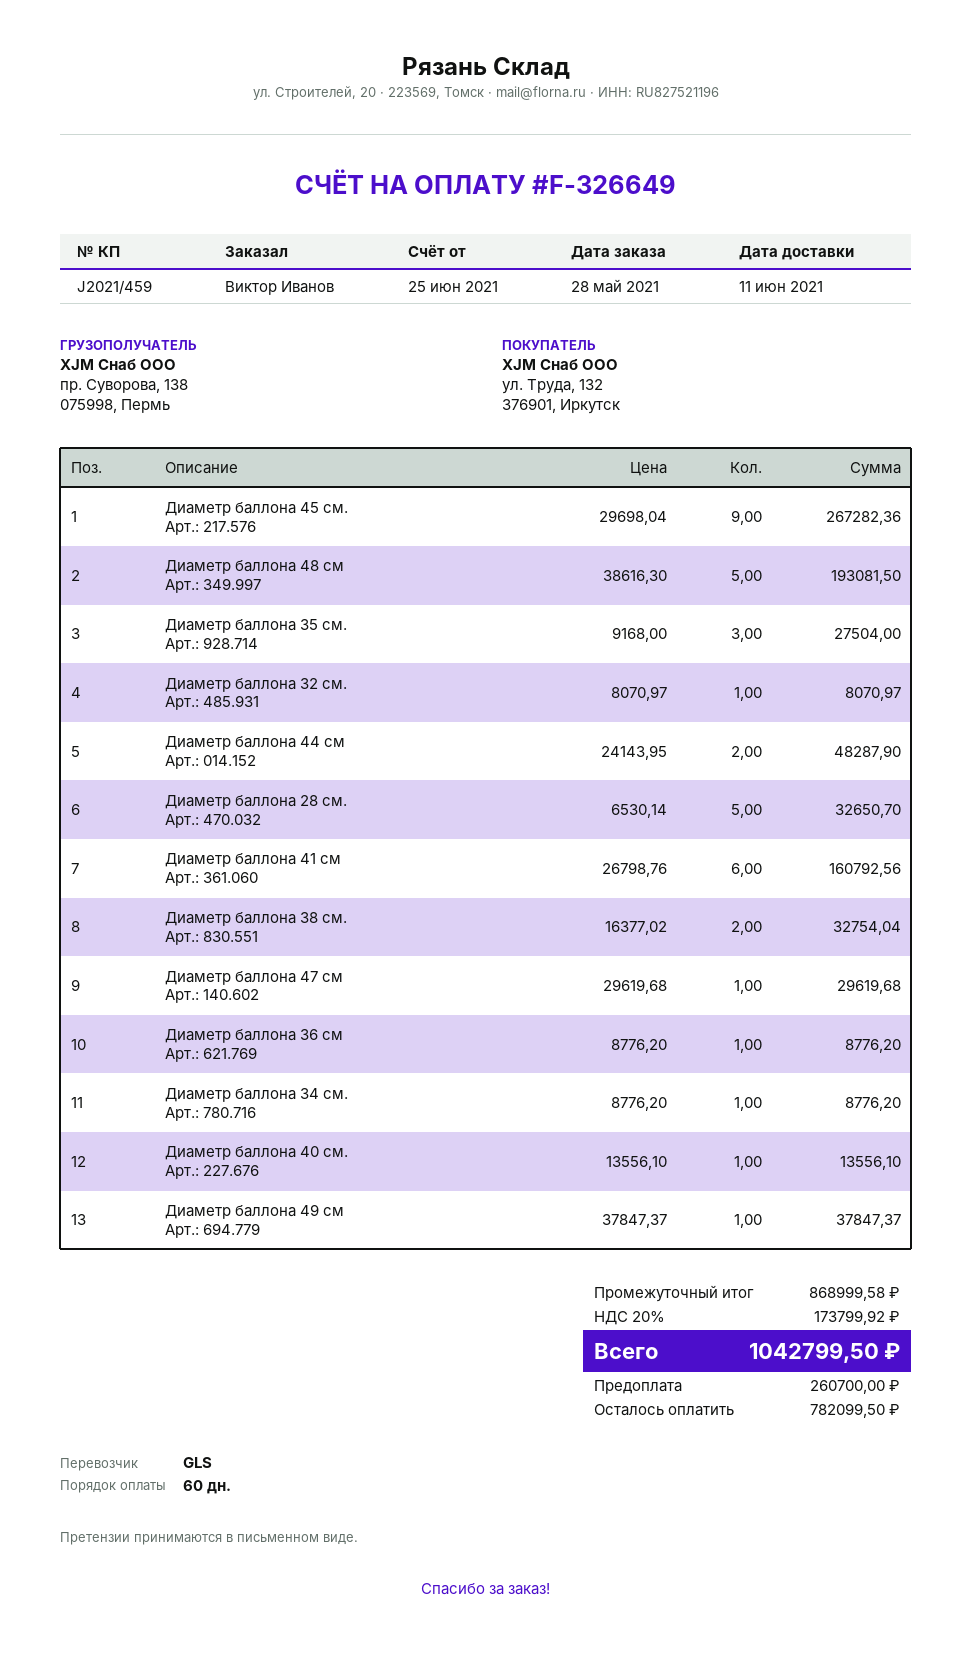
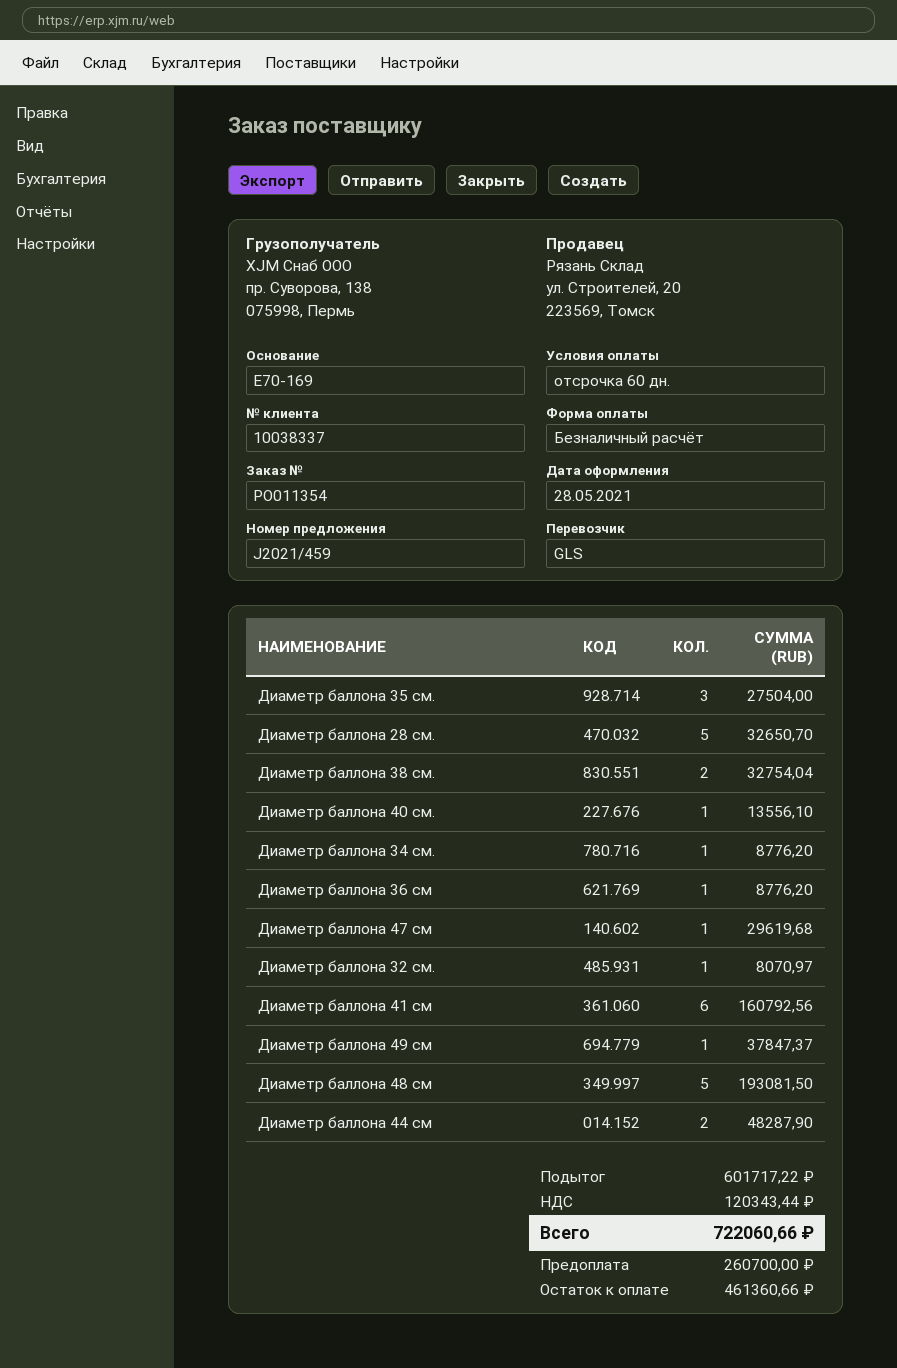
Диаметр баллона 45 см.: 9 for 267282.36 -> none
subtotal: 868999.58 -> 601717.22
tax: 173799.92 -> 120343.44
total: 1042799.50 -> 722060.66
balance: 782099.50 -> 461360.66

